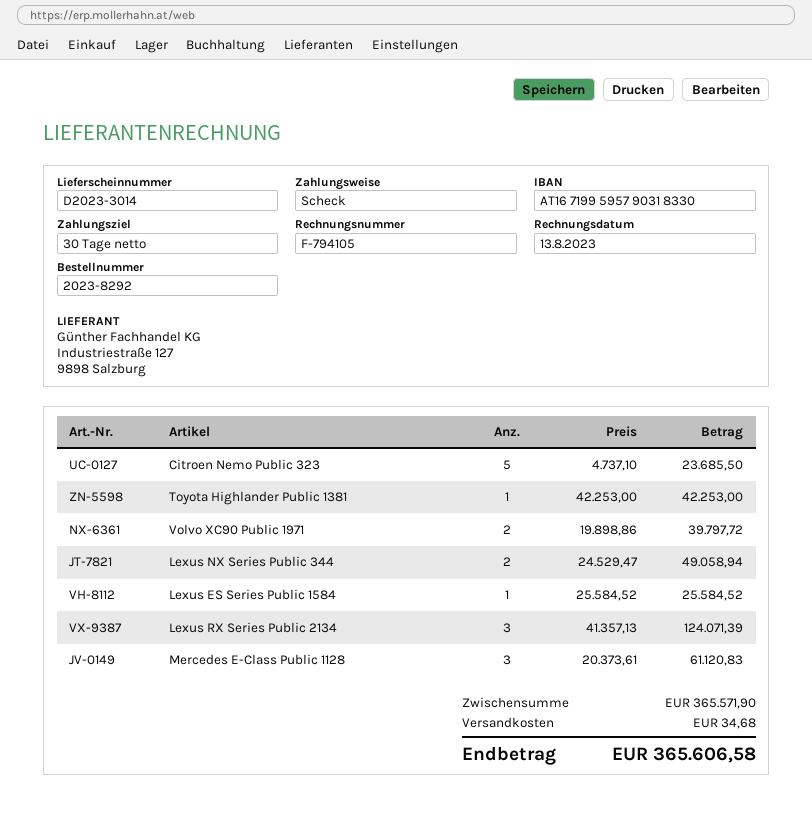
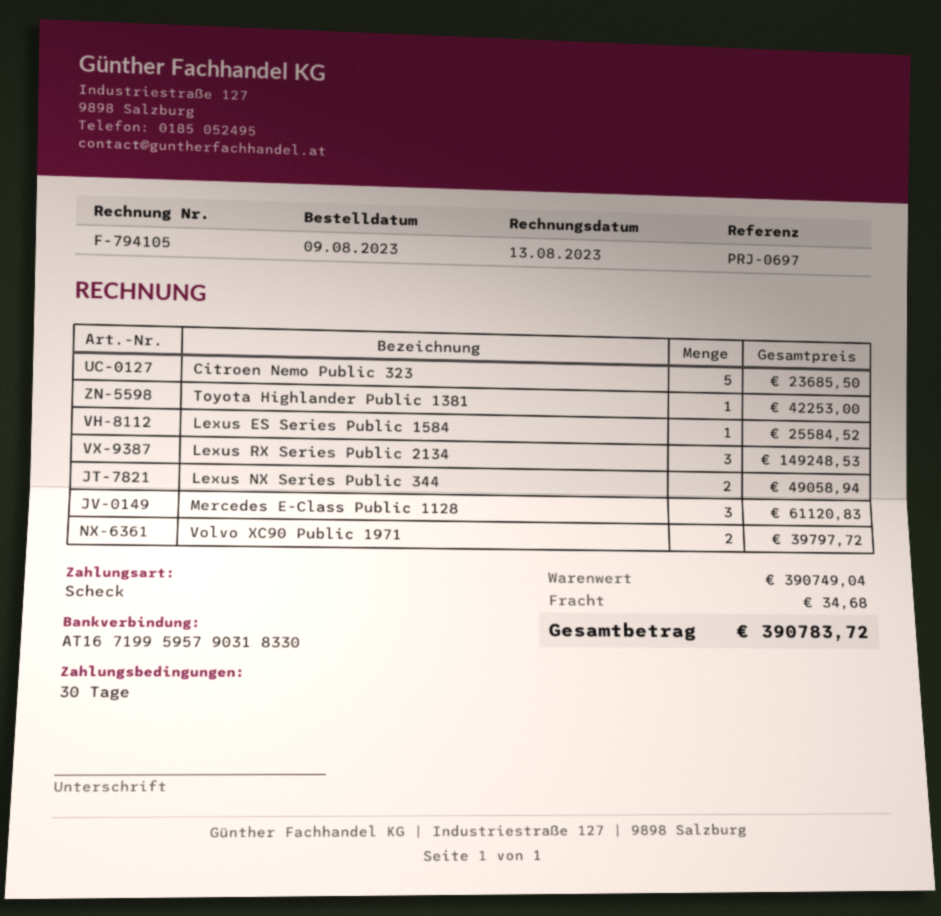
Lexus RX Series Public 2134: 3 for 124071.39 -> 3 for 149248.53
subtotal: 365571.90 -> 390749.04
total: 365606.58 -> 390783.72

